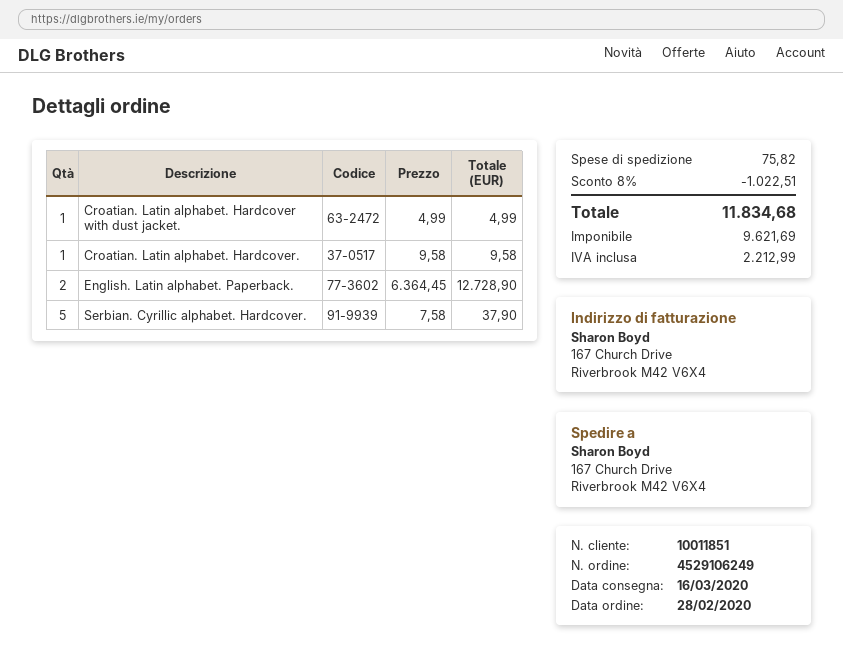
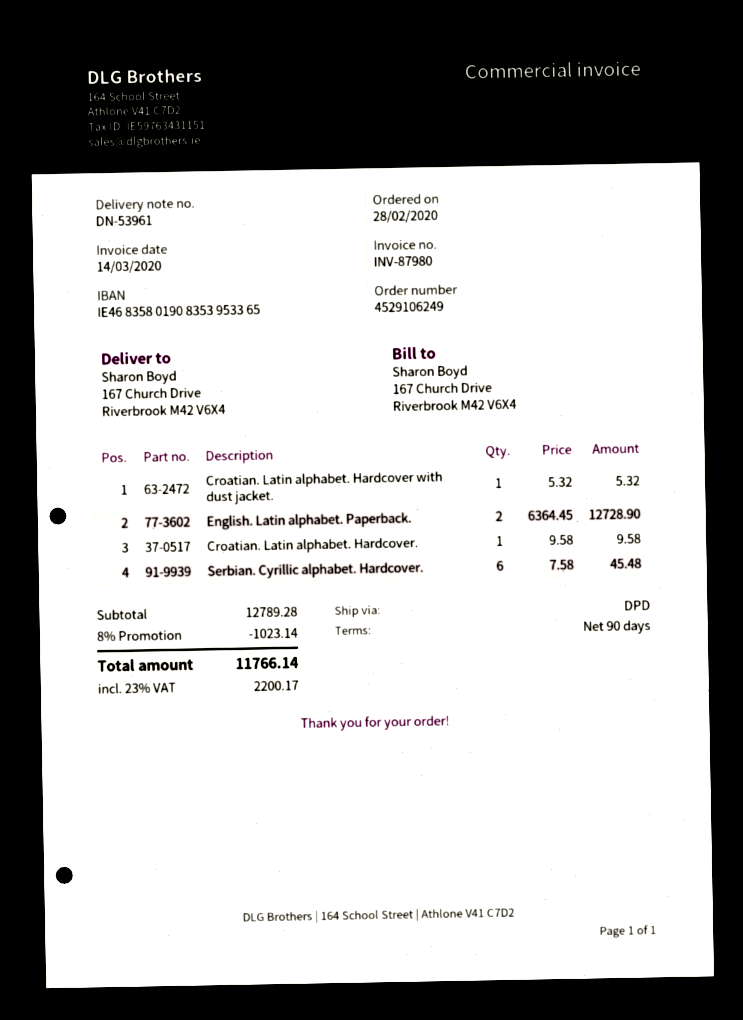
Croatian. Latin alphabet. Hardcover with dust jacket.: 1 x 4.99 = 4.99 -> 1 x 5.32 = 5.32
Serbian. Cyrillic alphabet. Hardcover.: 5 x 7.58 = 37.90 -> 6 x 7.58 = 45.48
discount: 8% = 1022.51 -> 8% = 1023.14
shipping: 75.82 -> none
tax: 2212.99 -> 2200.17
total: 11834.68 -> 11766.14

